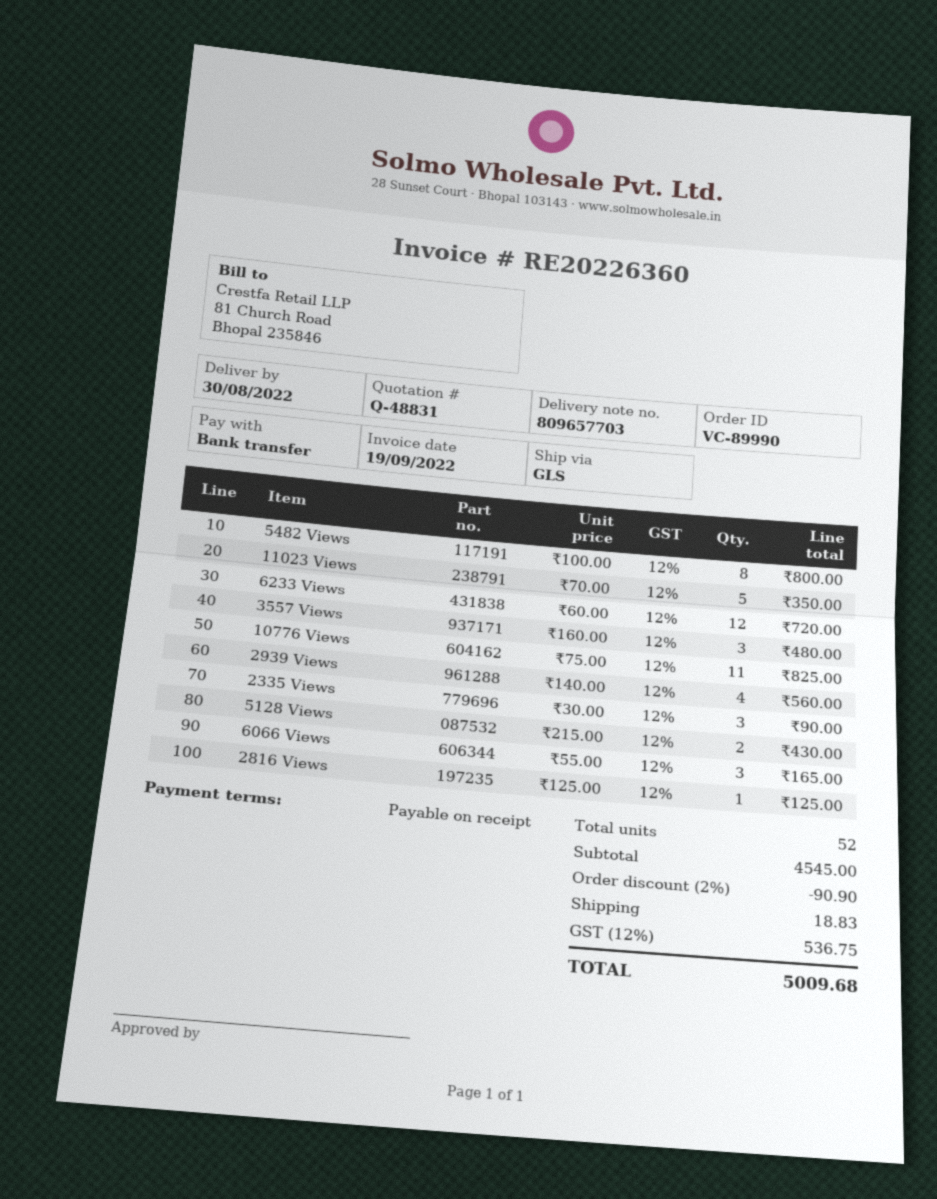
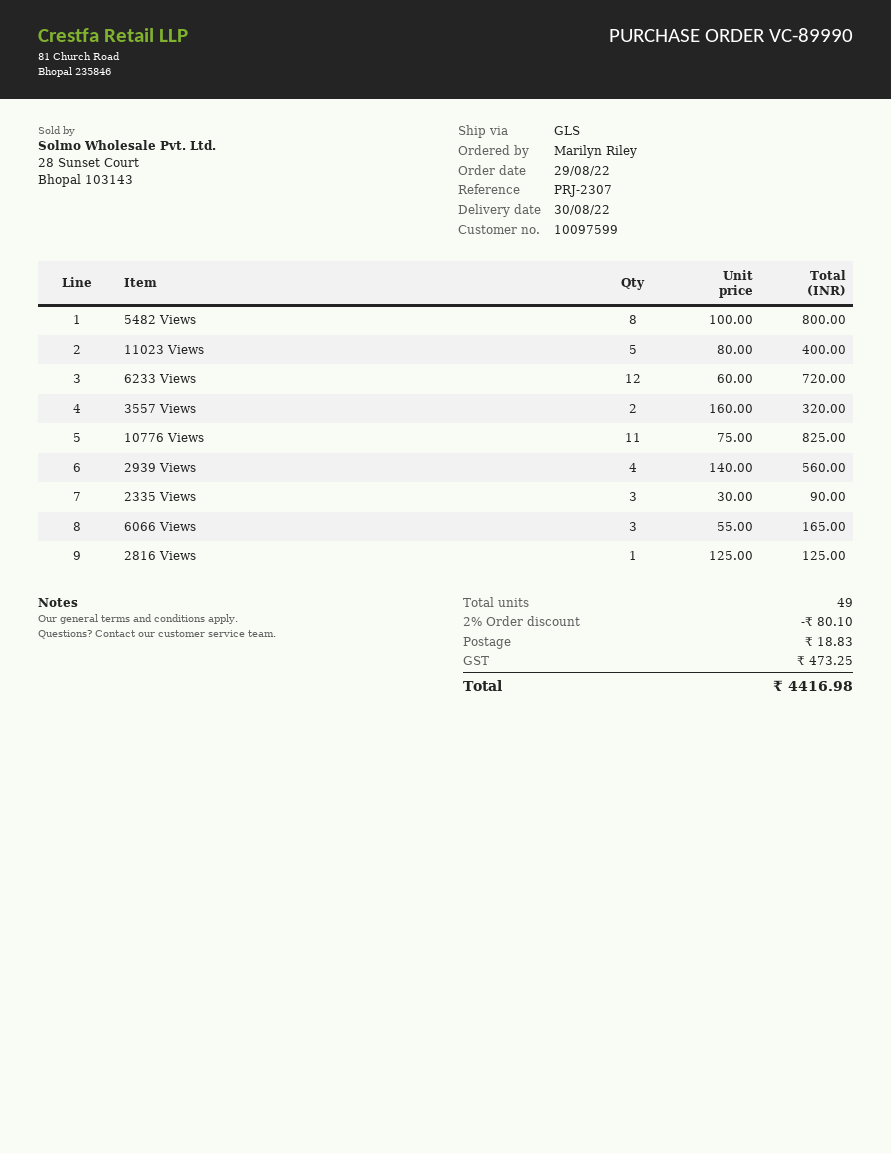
11023 Views: 5 x 70.00 = 350.00 -> 5 x 80.00 = 400.00
3557 Views: 3 x 160.00 = 480.00 -> 2 x 160.00 = 320.00
5128 Views: 2 x 215.00 = 430.00 -> none
total quantity: 52 -> 49
discount: 2% = 90.90 -> 2% = 80.10
tax: 536.75 -> 473.25
total: 5009.68 -> 4416.98

